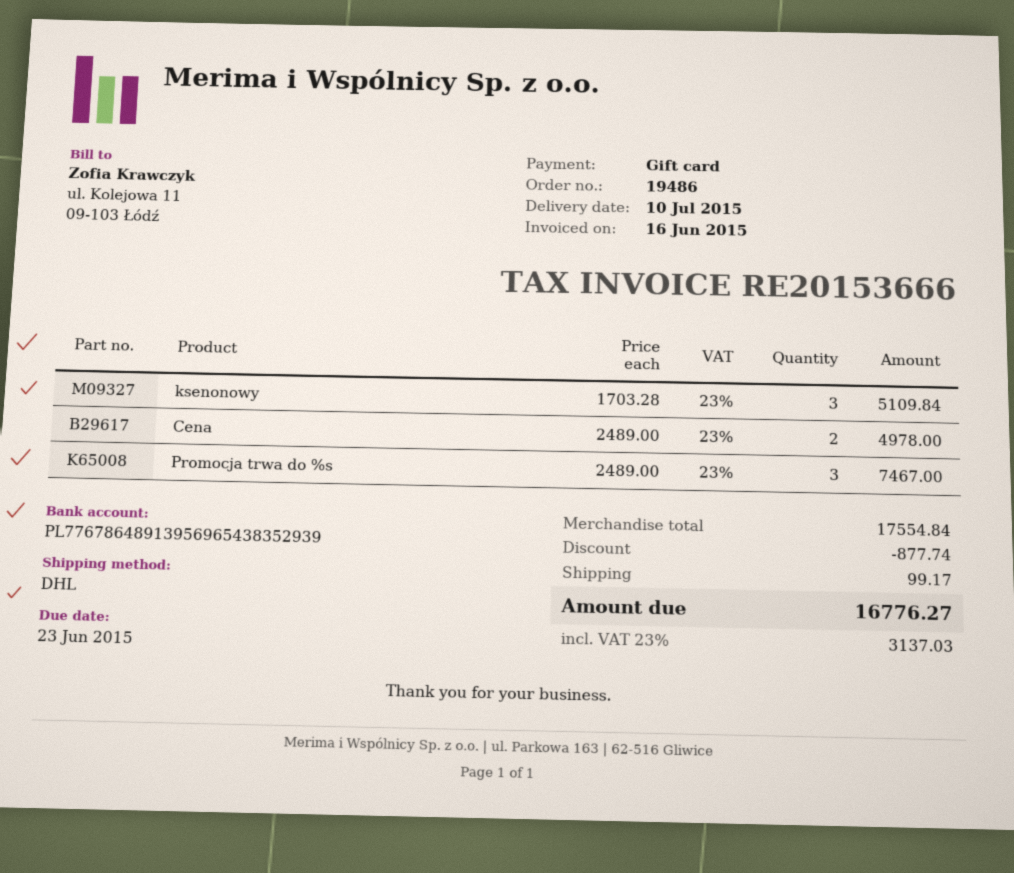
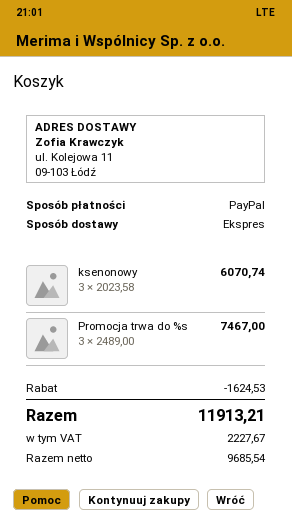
payment method: gift card -> PayPal
shipping method: DHL -> express
ksenonowy: 3 x 1703.28 = 5109.84 -> 3 x 2023.58 = 6070.74
Cena: 2 x 2489.00 = 4978.00 -> none
discount: 877.74 -> 1624.53
shipping: 99.17 -> none
tax: 3137.03 -> 2227.67
total: 16776.27 -> 11913.21

